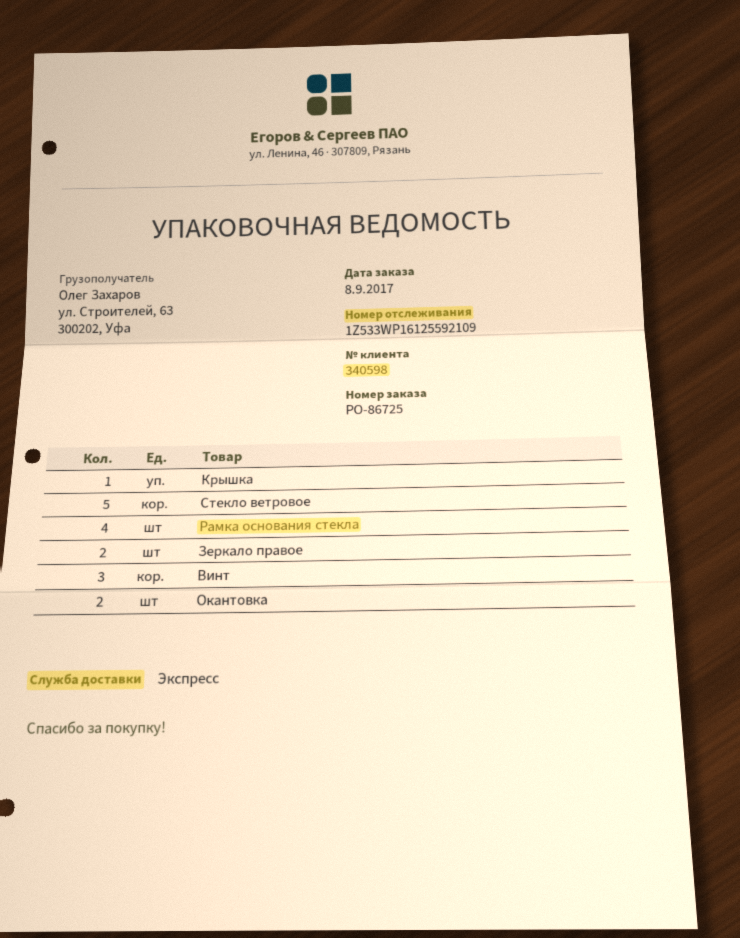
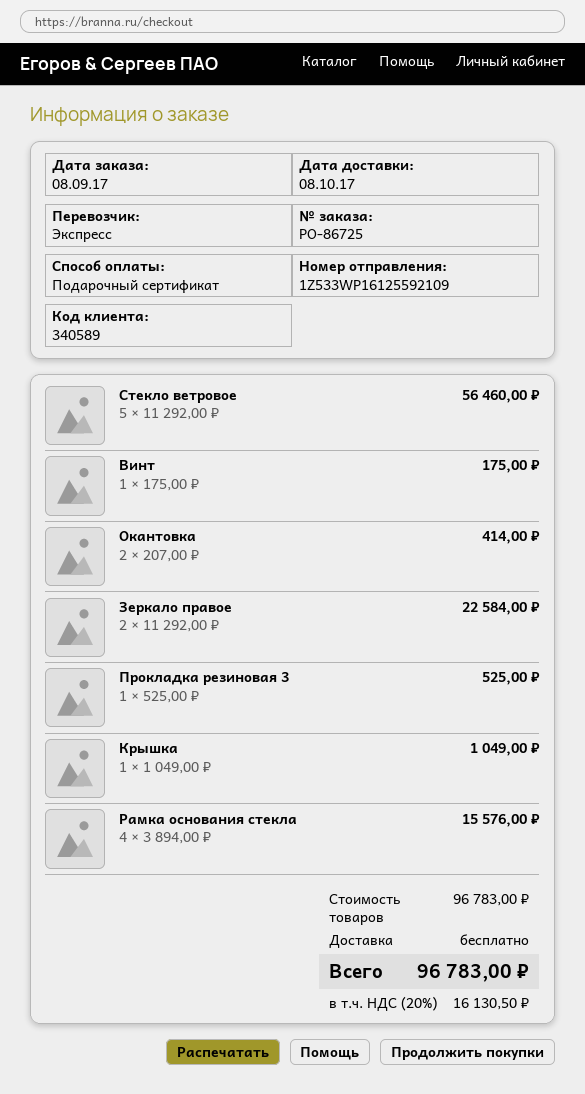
customer number: 340598 -> 340589
Винт: 3 -> 1
Прокладка резиновая 3: none -> 1

